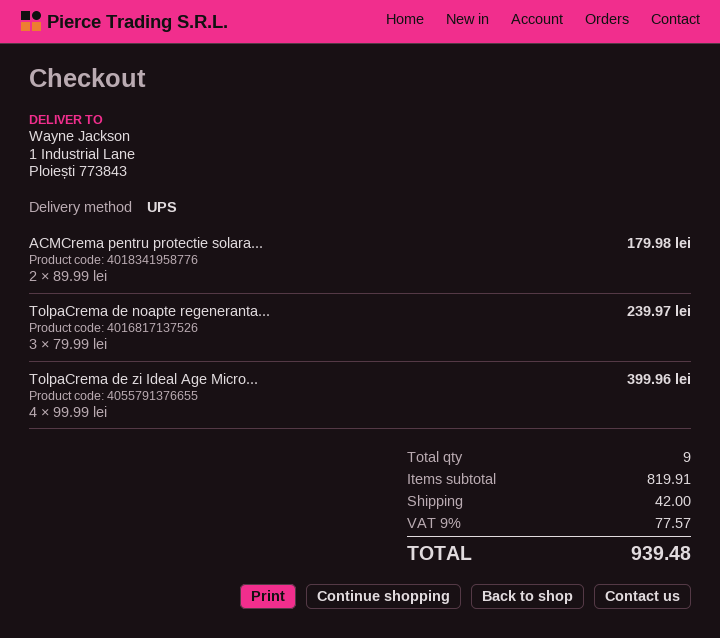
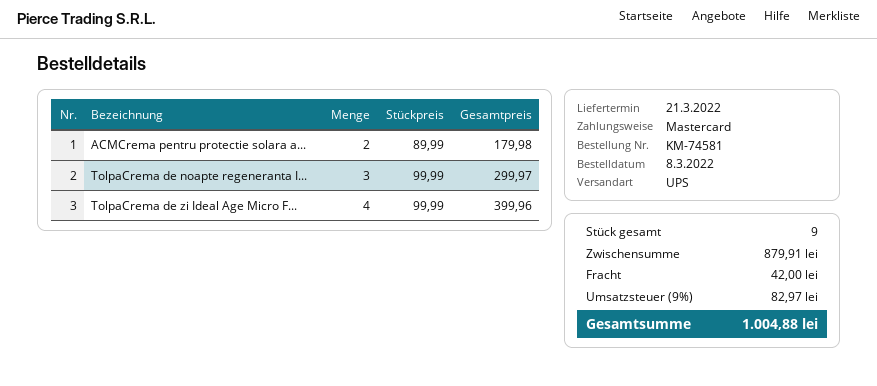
TolpaCrema de noapte regeneranta...: 3 x 79.99 = 239.97 -> 3 x 99.99 = 299.97
subtotal: 819.91 -> 879.91
tax: 9% = 77.57 -> 9% = 82.97
total: 939.48 -> 1004.88

